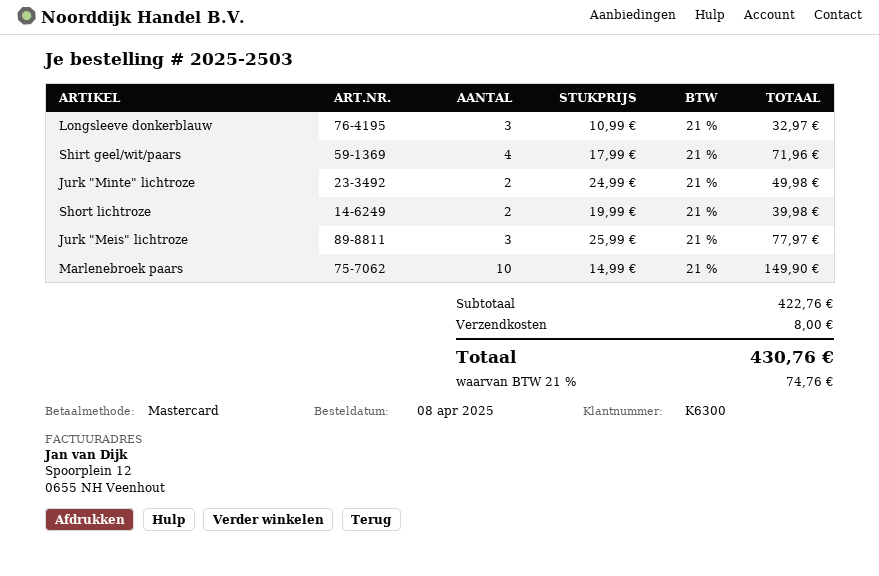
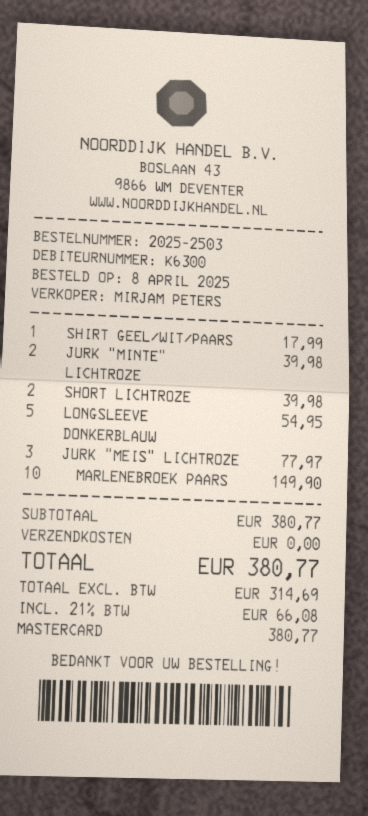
Longsleeve donkerblauw: 3 for 32.97 -> 5 for 54.95
Shirt geel/wit/paars: 4 for 71.96 -> 1 for 17.99
Jurk "Minte" lichtroze: 2 for 49.98 -> 2 for 39.98
subtotal: 422.76 -> 380.77
shipping: 8.00 -> 0.00
tax: 21% = 74.76 -> 21% = 66.08
total: 430.76 -> 380.77

